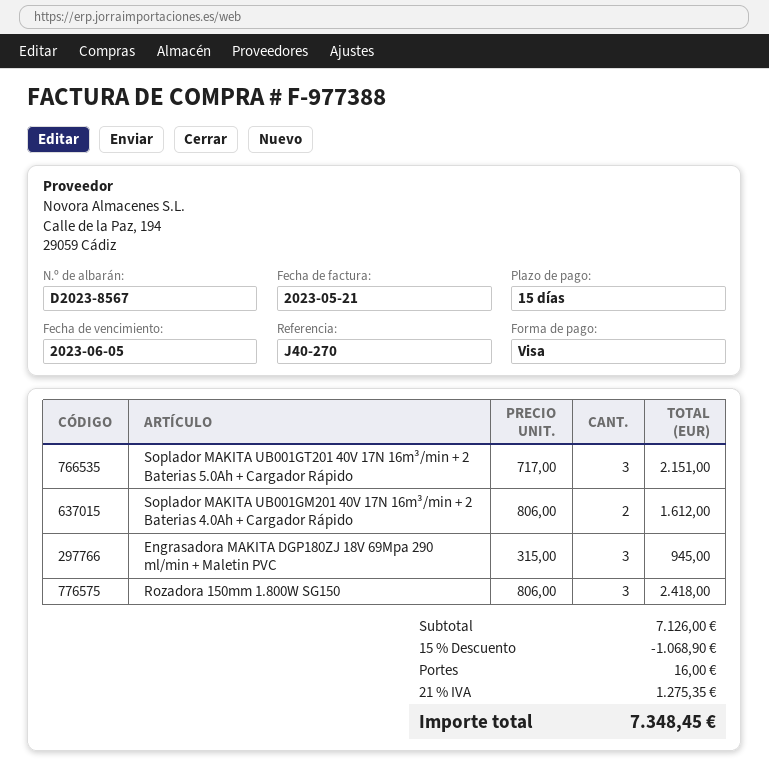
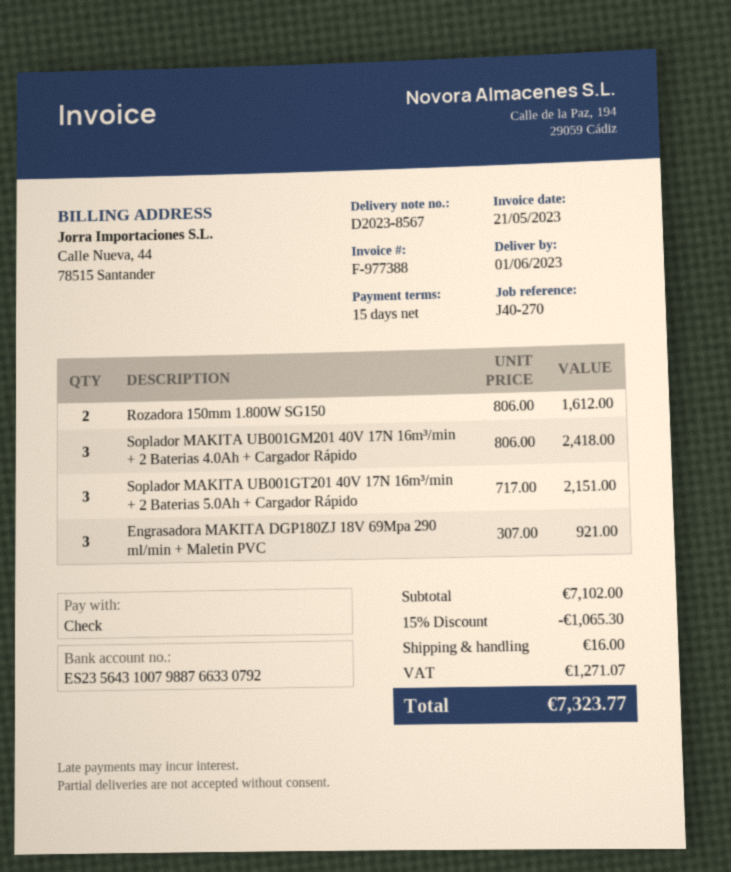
payment method: Visa -> cheque
Soplador MAKITA UB001GM201 40V 17N 16m³/min + 2 Baterias 4.0Ah + Cargador Rápido: 2 x 806.00 = 1612.00 -> 3 x 806.00 = 2418.00
Engrasadora MAKITA DGP180ZJ 18V 69Mpa 290 ml/min + Maletin PVC: 3 x 315.00 = 945.00 -> 3 x 307.00 = 921.00
Rozadora 150mm 1.800W SG150: 3 x 806.00 = 2418.00 -> 2 x 806.00 = 1612.00
subtotal: 7126.00 -> 7102.00
discount: 15% = 1068.90 -> 15% = 1065.30
tax: 1275.35 -> 1271.07
total: 7348.45 -> 7323.77

